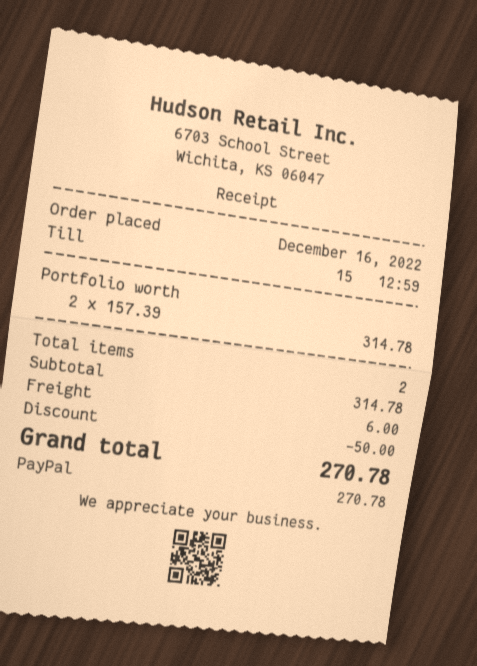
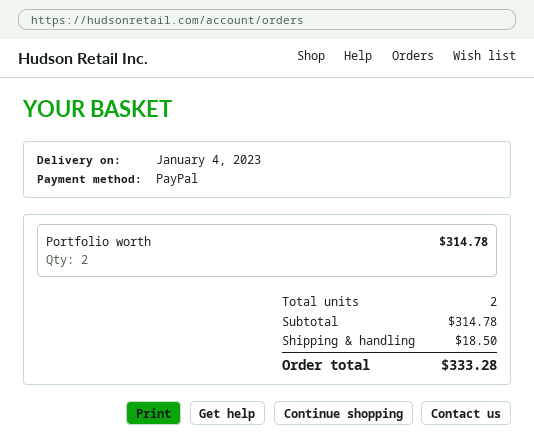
discount: 50.00 -> none
shipping: 6.00 -> 18.50
total: 270.78 -> 333.28

